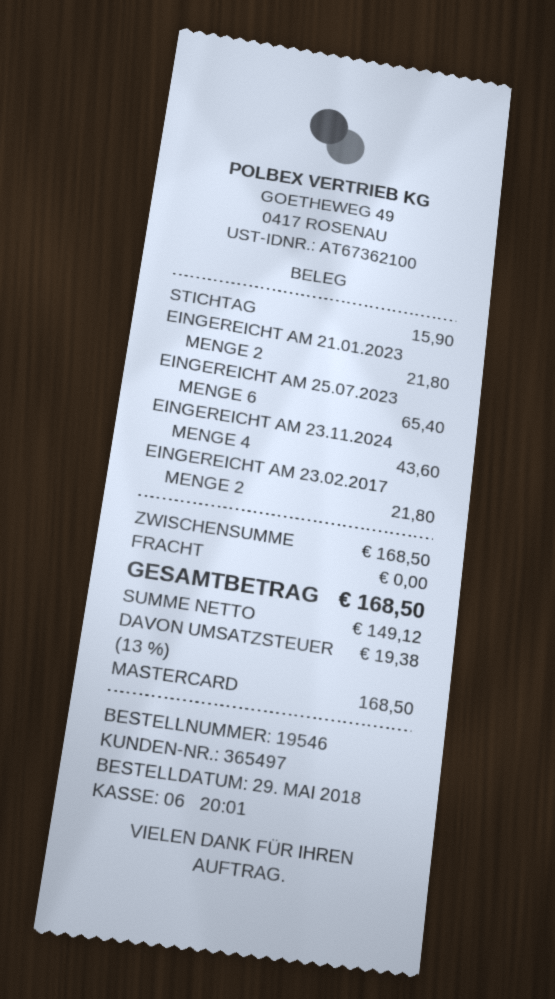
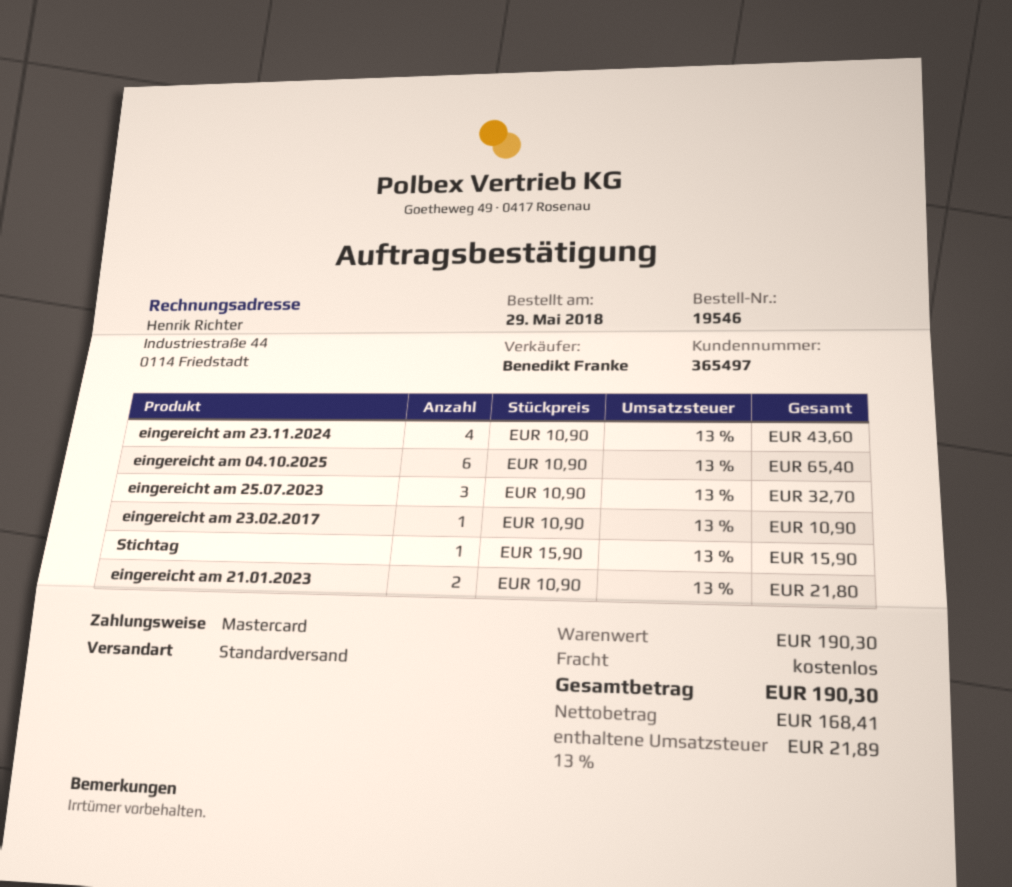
EINGEREICHT AM 25.07.2023: 6 for 65.40 -> 3 for 32.70
EINGEREICHT AM 23.02.2017: 2 for 21.80 -> 1 for 10.90
eingereicht am 04.10.2025: none -> 6 for 65.40
subtotal: 168.50 -> 190.30
net: 149.12 -> 168.41
tax: 13% = 19.38 -> 13% = 21.89
total: 168.50 -> 190.30

